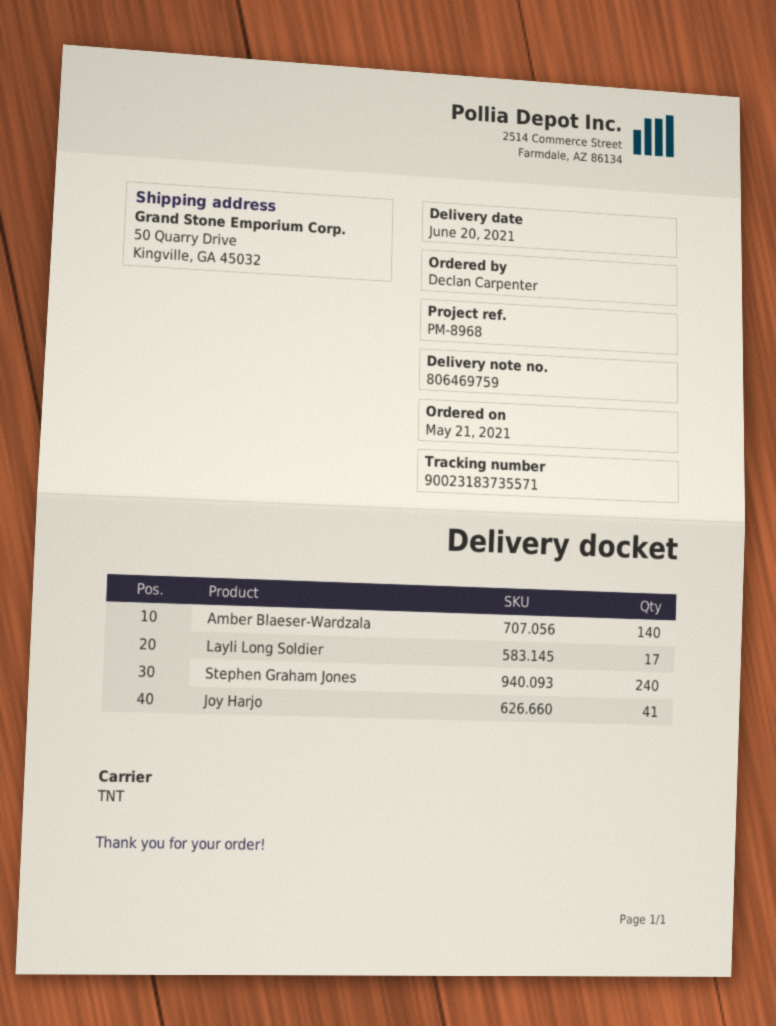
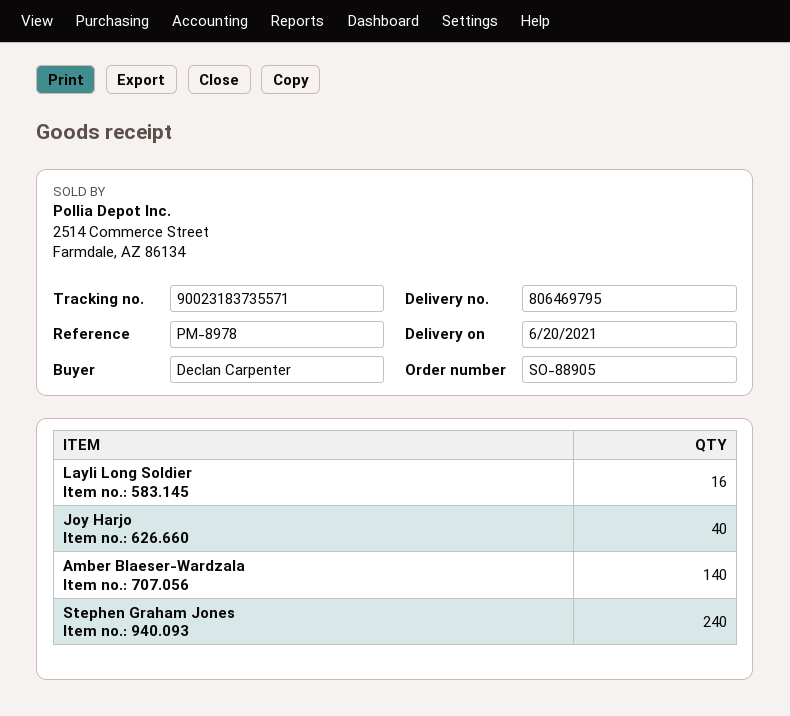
delivery note number: 806469759 -> 806469795
reference: PM-8968 -> PM-8978
Layli Long Soldier: 17 -> 16
Joy Harjo: 41 -> 40

